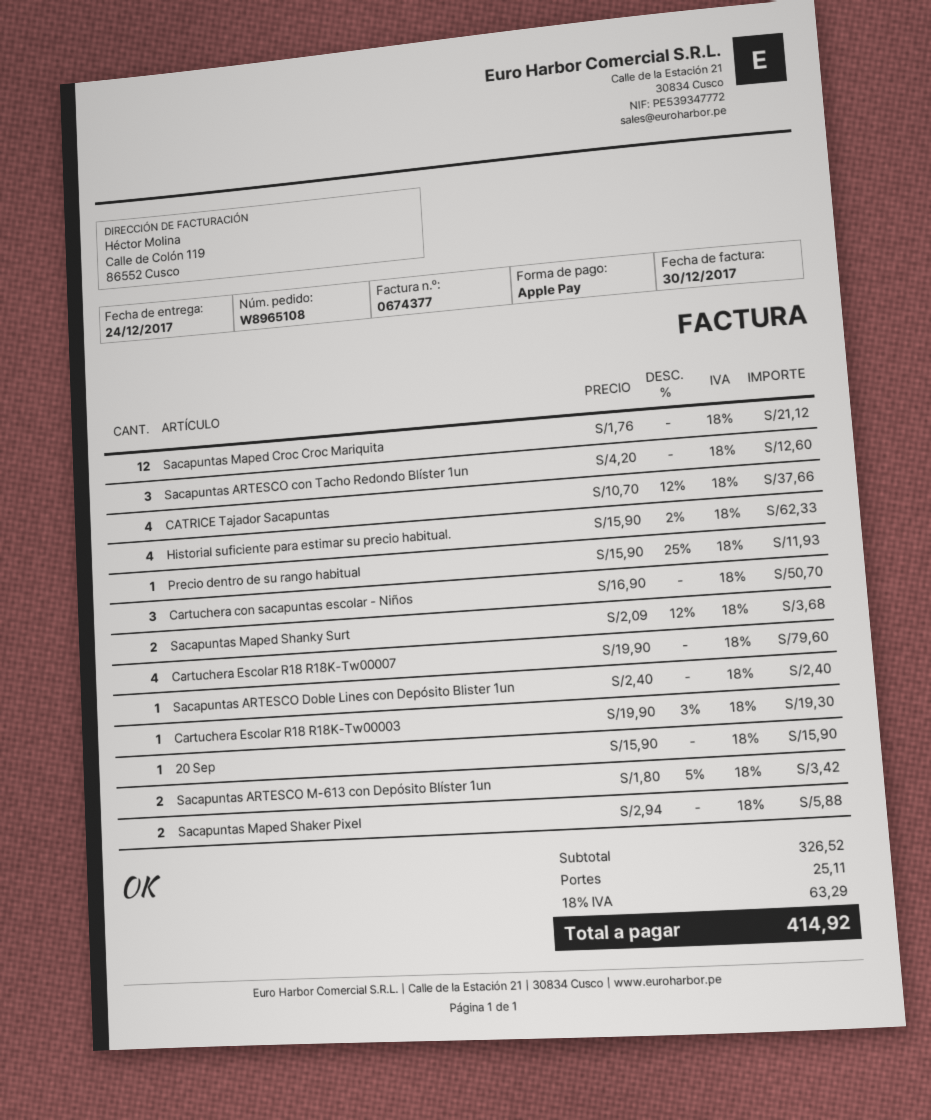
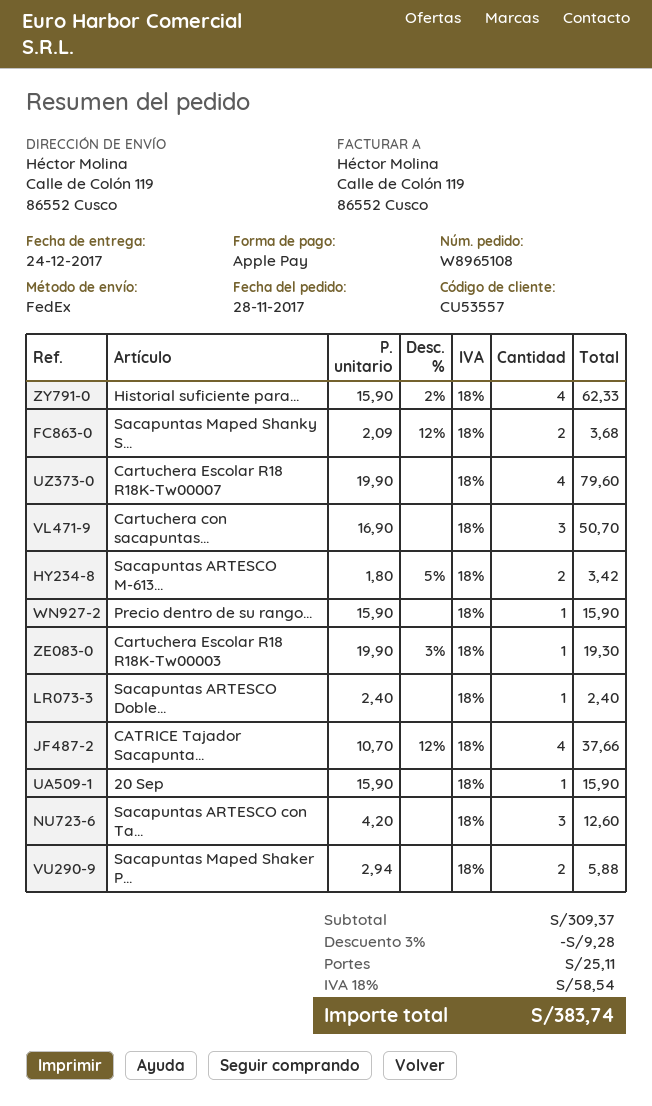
Sacapuntas Maped Croc Croc Mariquita: 12 x 1.76 = 21.12 -> none
Precio dentro de su rango habitual: 1 x 15.90 - 25% = 11.93 -> 1 x 15.90 = 15.90
subtotal: 326.52 -> 309.37
discount: none -> 3% = 9.28
tax: 18% = 63.29 -> 18% = 58.54
total: 414.92 -> 383.74

